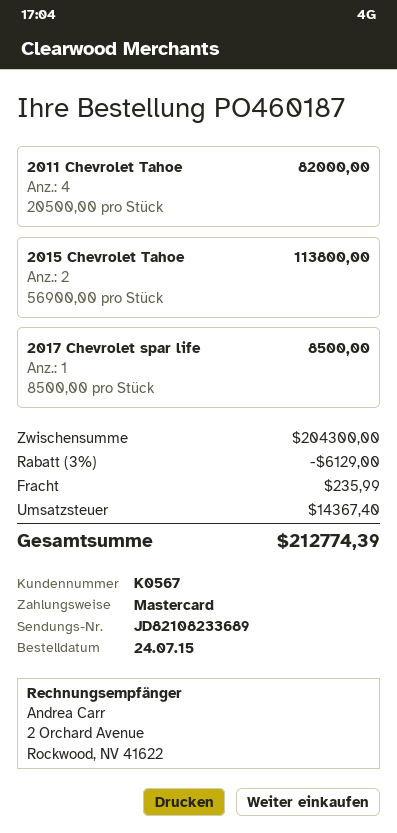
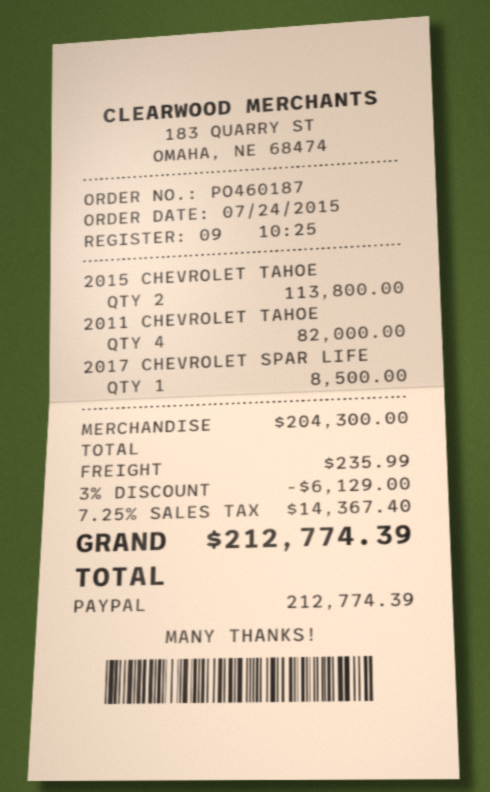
payment method: Mastercard -> PayPal

